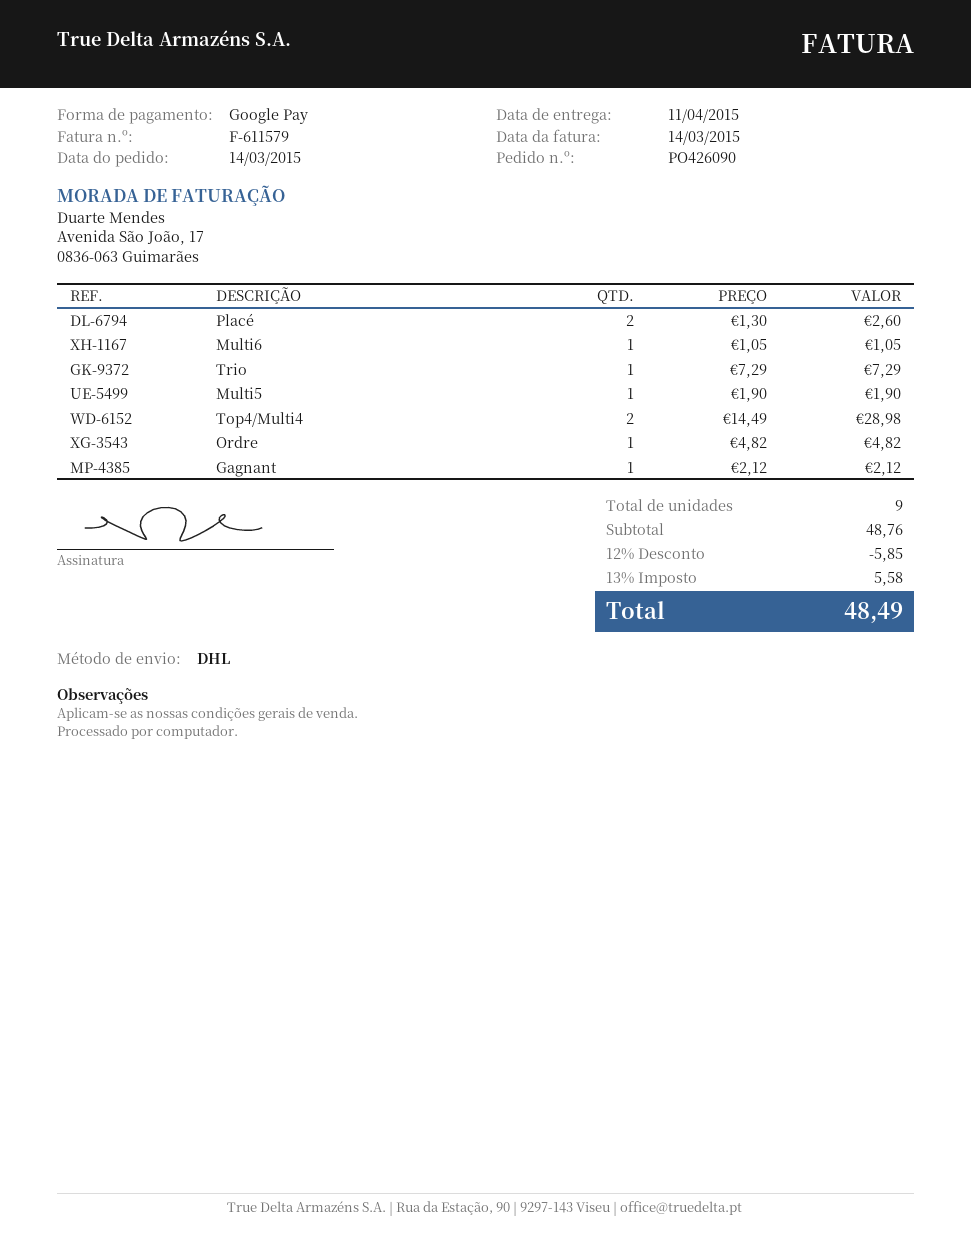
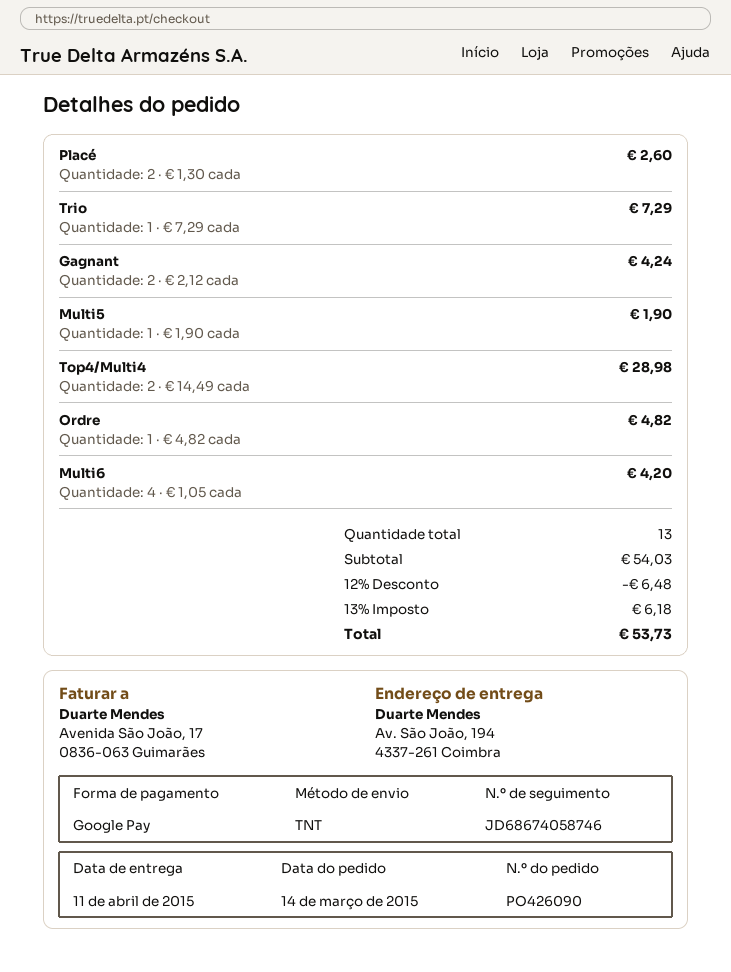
shipping method: DHL -> TNT
Multi6: 1 x 1.05 = 1.05 -> 4 x 1.05 = 4.20
Gagnant: 1 x 2.12 = 2.12 -> 2 x 2.12 = 4.24
total quantity: 9 -> 13
subtotal: 48.76 -> 54.03
discount: 12% = 5.85 -> 12% = 6.48
tax: 13% = 5.58 -> 13% = 6.18
total: 48.49 -> 53.73

